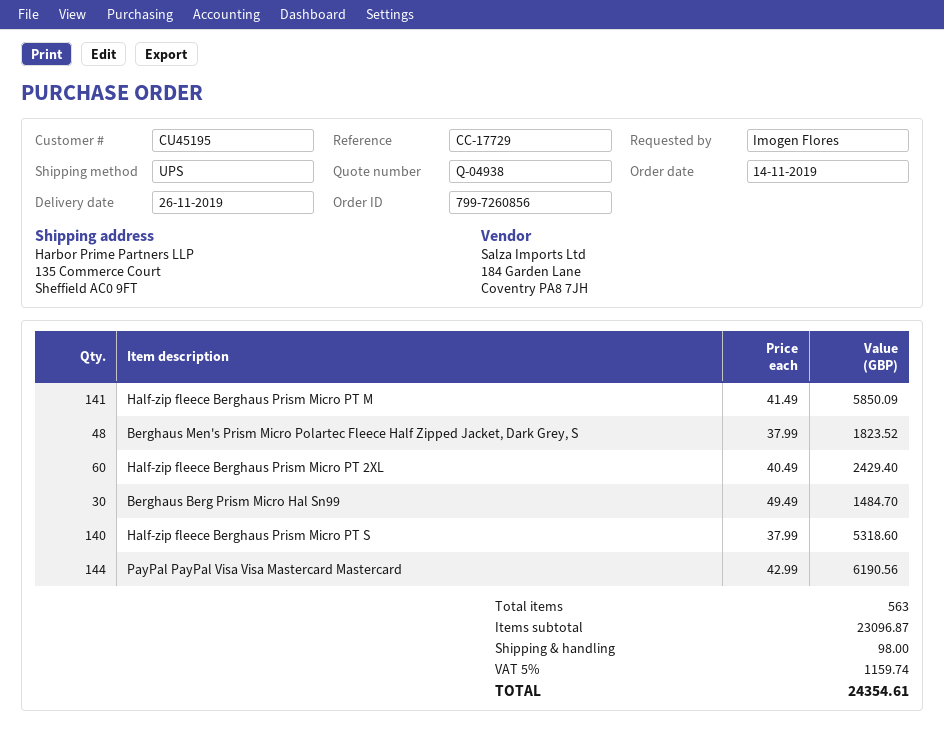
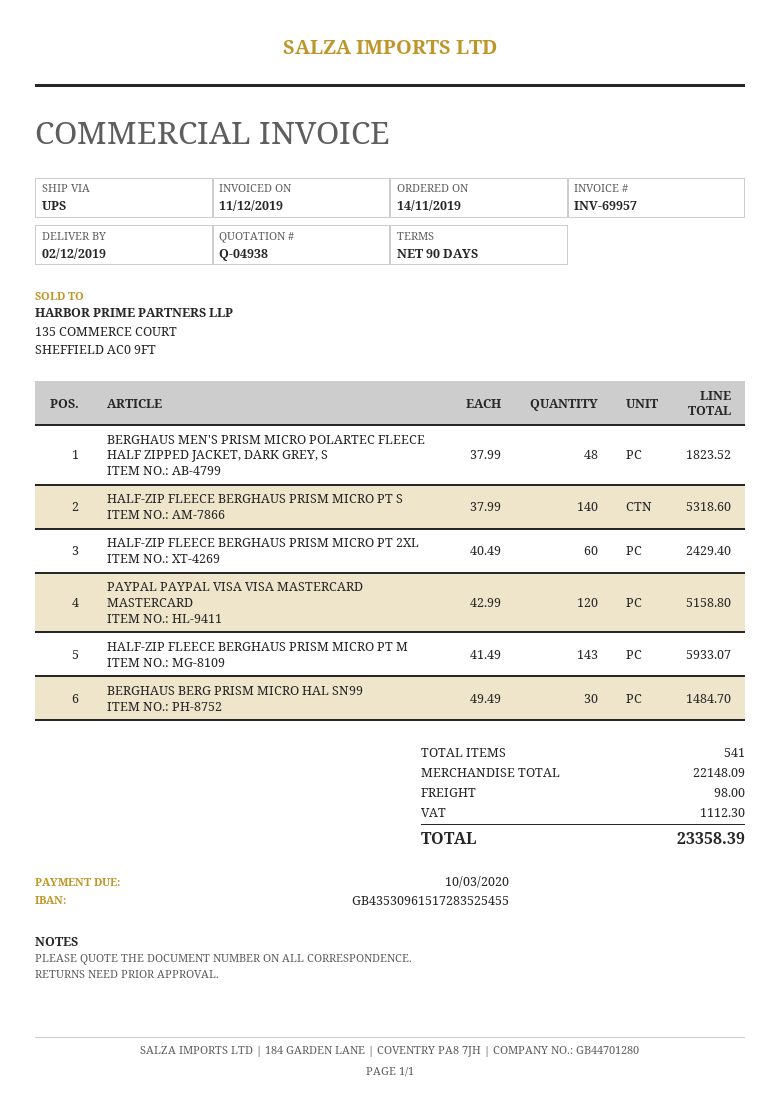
delivery date: 2019-11-26 -> 2019-12-02
Half-zip fleece Berghaus Prism Micro PT M: 141 x 41.49 = 5850.09 -> 143 x 41.49 = 5933.07
PayPal PayPal Visa Visa Mastercard Mastercard: 144 x 42.99 = 6190.56 -> 120 x 42.99 = 5158.80
total quantity: 563 -> 541
subtotal: 23096.87 -> 22148.09
tax: 1159.74 -> 1112.30
total: 24354.61 -> 23358.39

